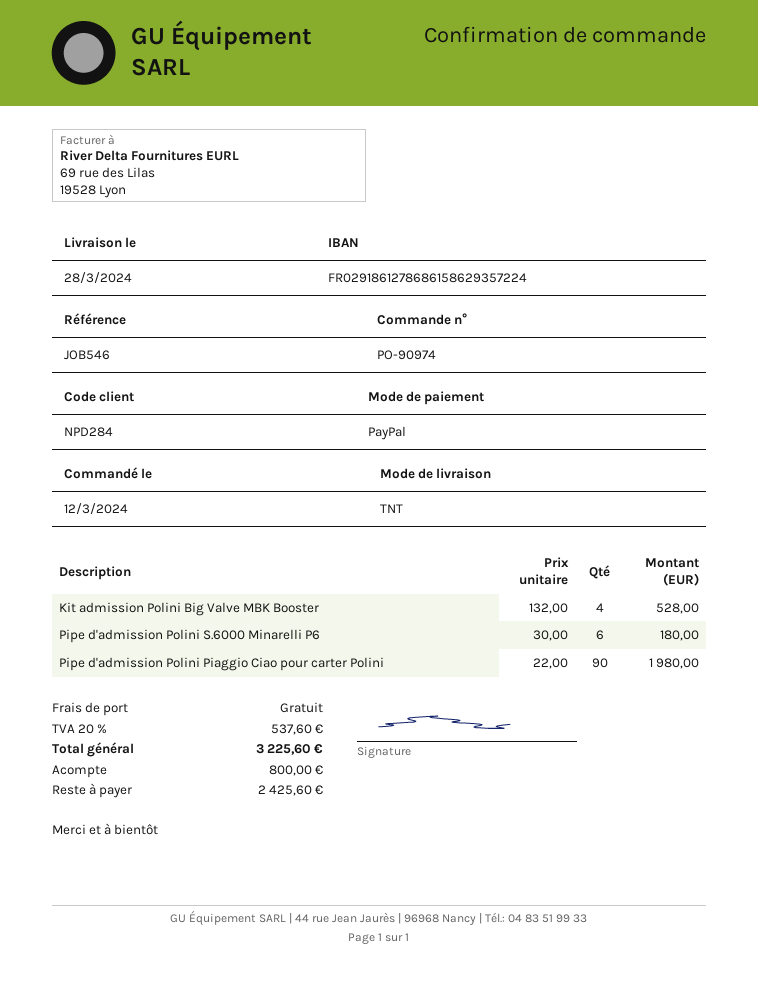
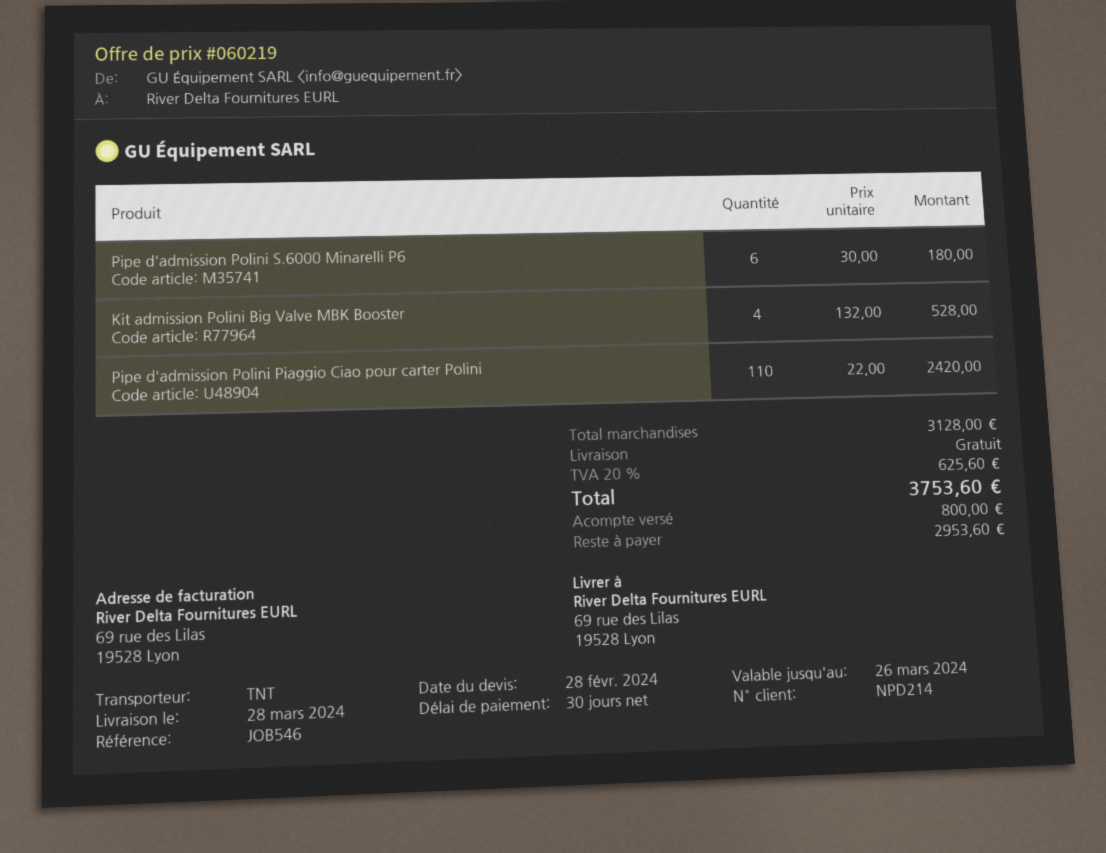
customer number: NPD284 -> NPD214
Pipe d'admission Polini Piaggio Ciao pour carter Polini: 90 x 22.00 = 1980.00 -> 110 x 22.00 = 2420.00
tax: 20% = 537.60 -> 20% = 625.60
total: 3225.60 -> 3753.60
balance: 2425.60 -> 2953.60

